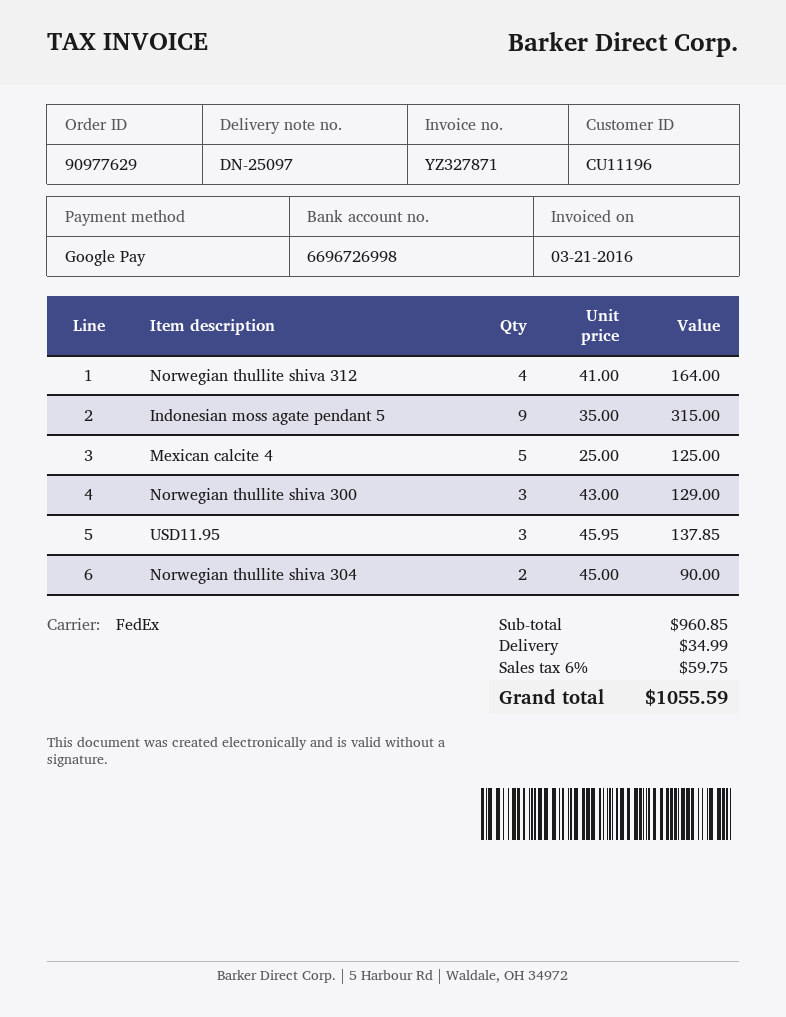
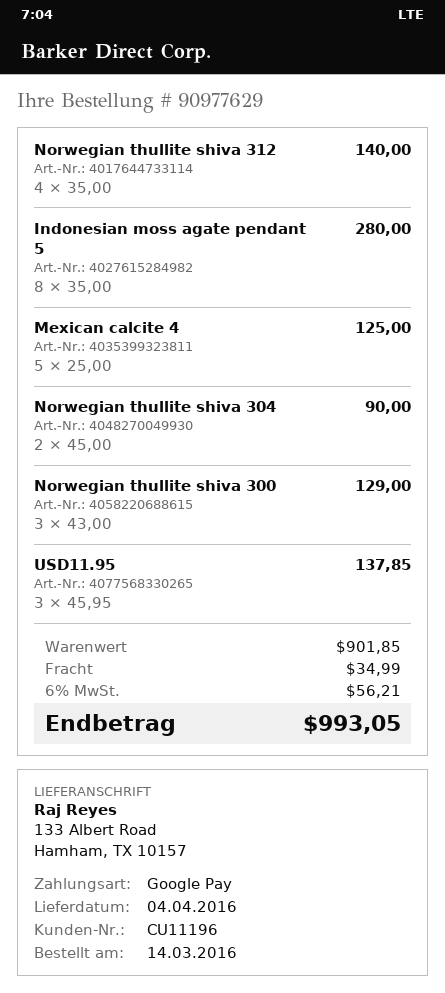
Norwegian thullite shiva 312: 4 x 41.00 = 164.00 -> 4 x 35.00 = 140.00
Indonesian moss agate pendant 5: 9 x 35.00 = 315.00 -> 8 x 35.00 = 280.00
subtotal: 960.85 -> 901.85
tax: 6% = 59.75 -> 6% = 56.21
total: 1055.59 -> 993.05

